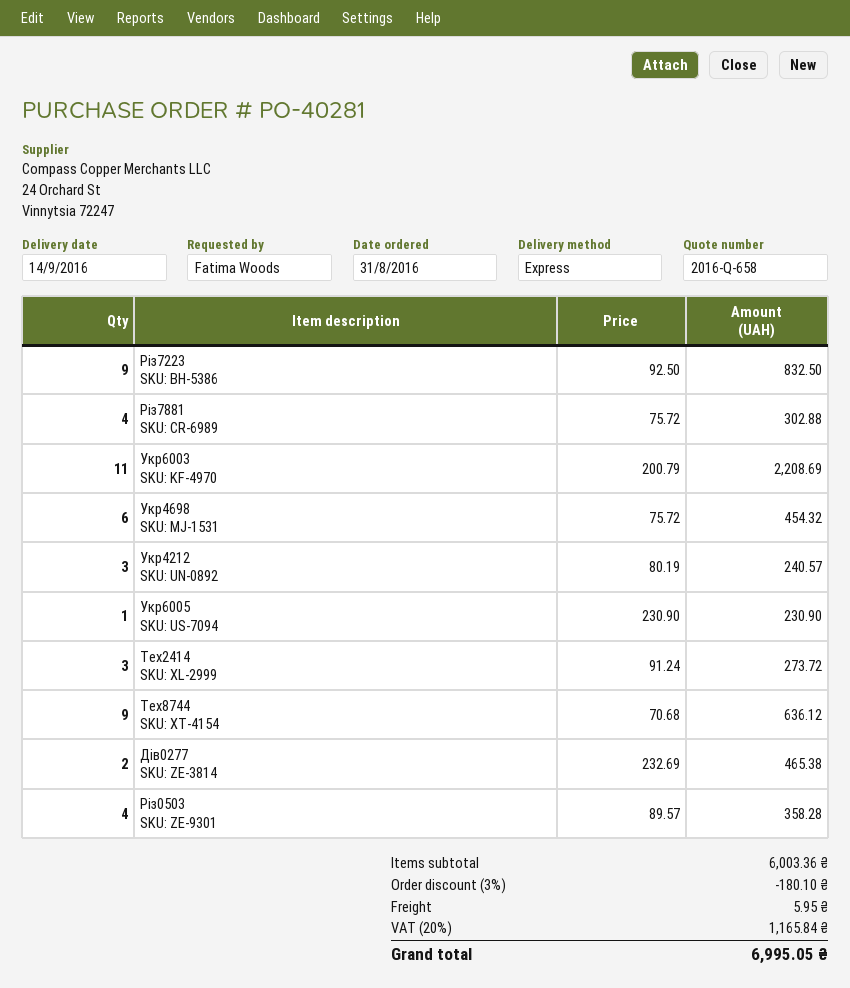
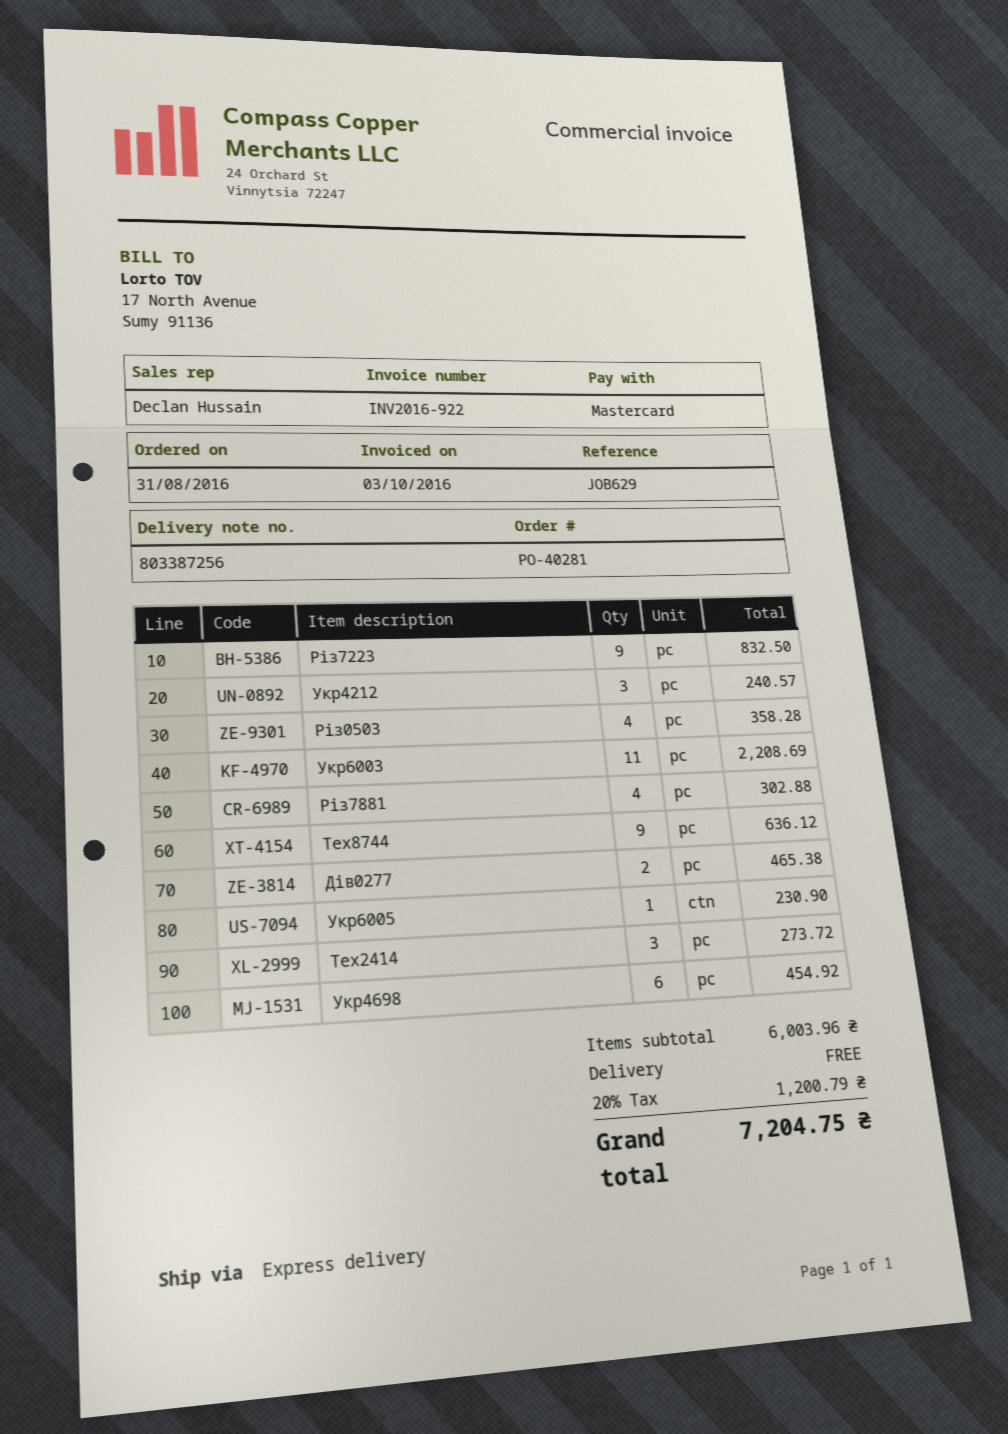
Укр4698: 6 for 454.32 -> 6 for 454.92
subtotal: 6003.36 -> 6003.96
discount: 3% = 180.10 -> none
shipping: 5.95 -> 0.00
tax: 20% = 1165.84 -> 20% = 1200.79
total: 6995.05 -> 7204.75

